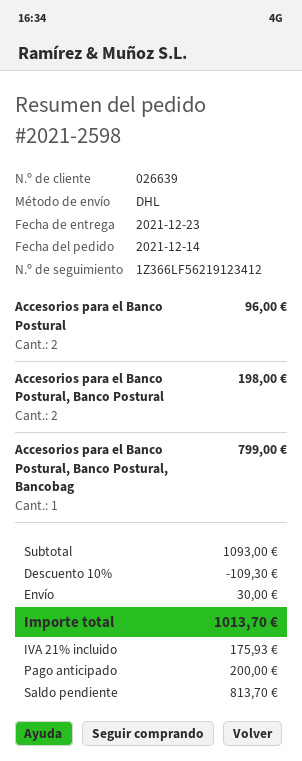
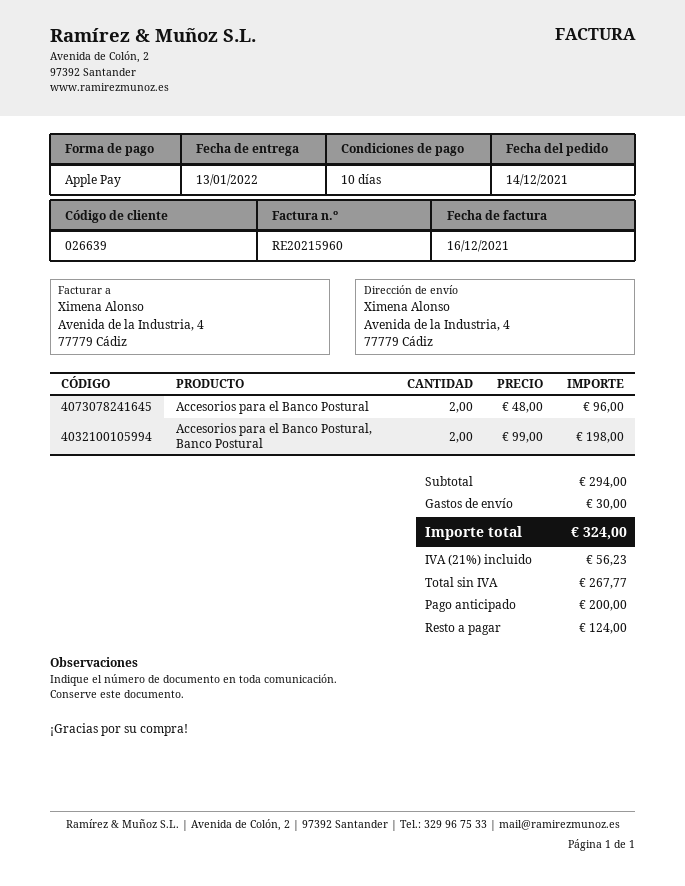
delivery date: 2021-12-23 -> 2022-01-13
Accesorios para el Banco Postural, Banco Postural, Bancobag: 1 for 799.00 -> none
subtotal: 1093.00 -> 294.00
discount: 10% = 109.30 -> none
tax: 21% = 175.93 -> 21% = 56.23
total: 1013.70 -> 324.00
balance: 813.70 -> 124.00

